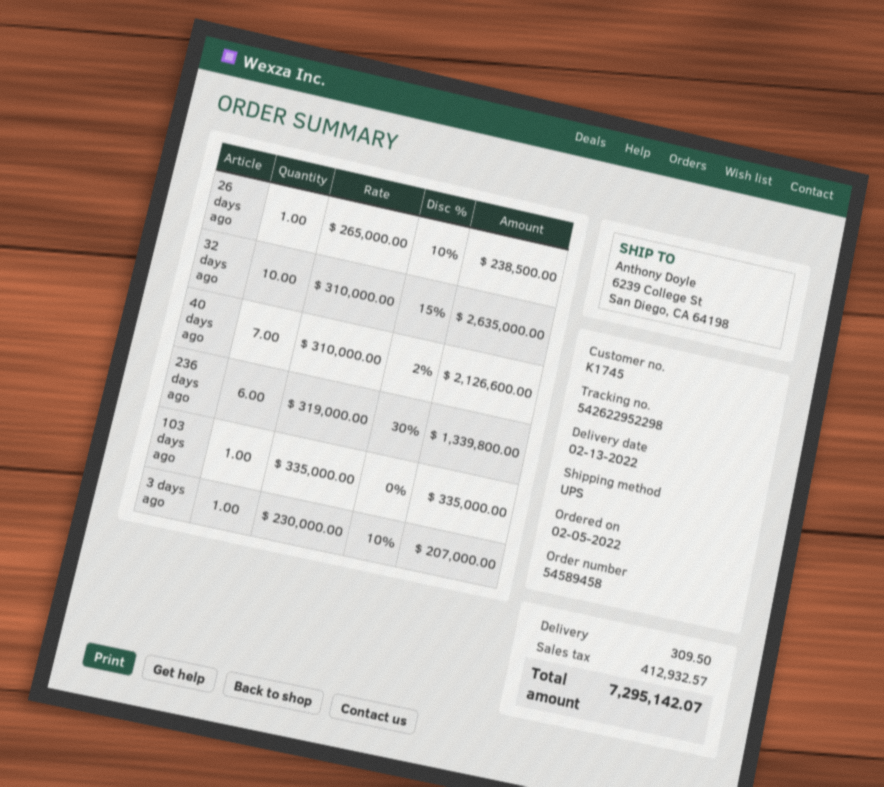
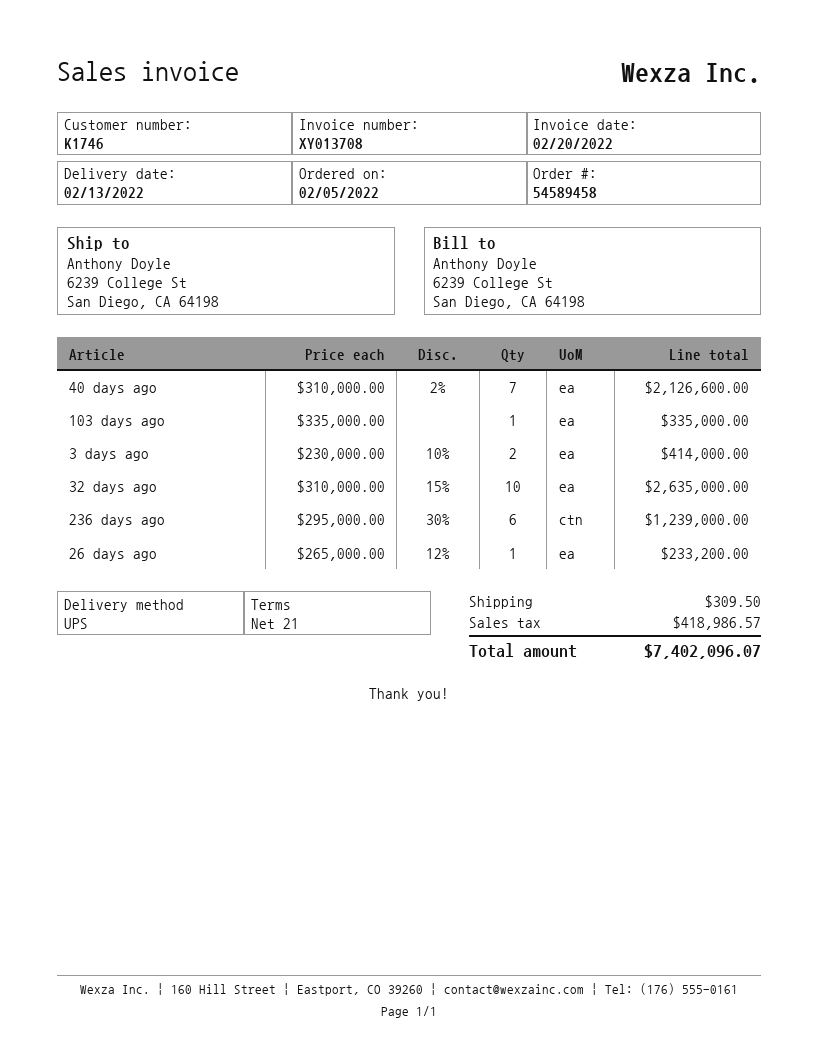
customer number: K1745 -> K1746
26 days ago: 1 x 265000.00 - 10% = 238500.00 -> 1 x 265000.00 - 12% = 233200.00
236 days ago: 6 x 319000.00 - 30% = 1339800.00 -> 6 x 295000.00 - 30% = 1239000.00
3 days ago: 1 x 230000.00 - 10% = 207000.00 -> 2 x 230000.00 - 10% = 414000.00
tax: 412932.57 -> 418986.57
total: 7295142.07 -> 7402096.07

